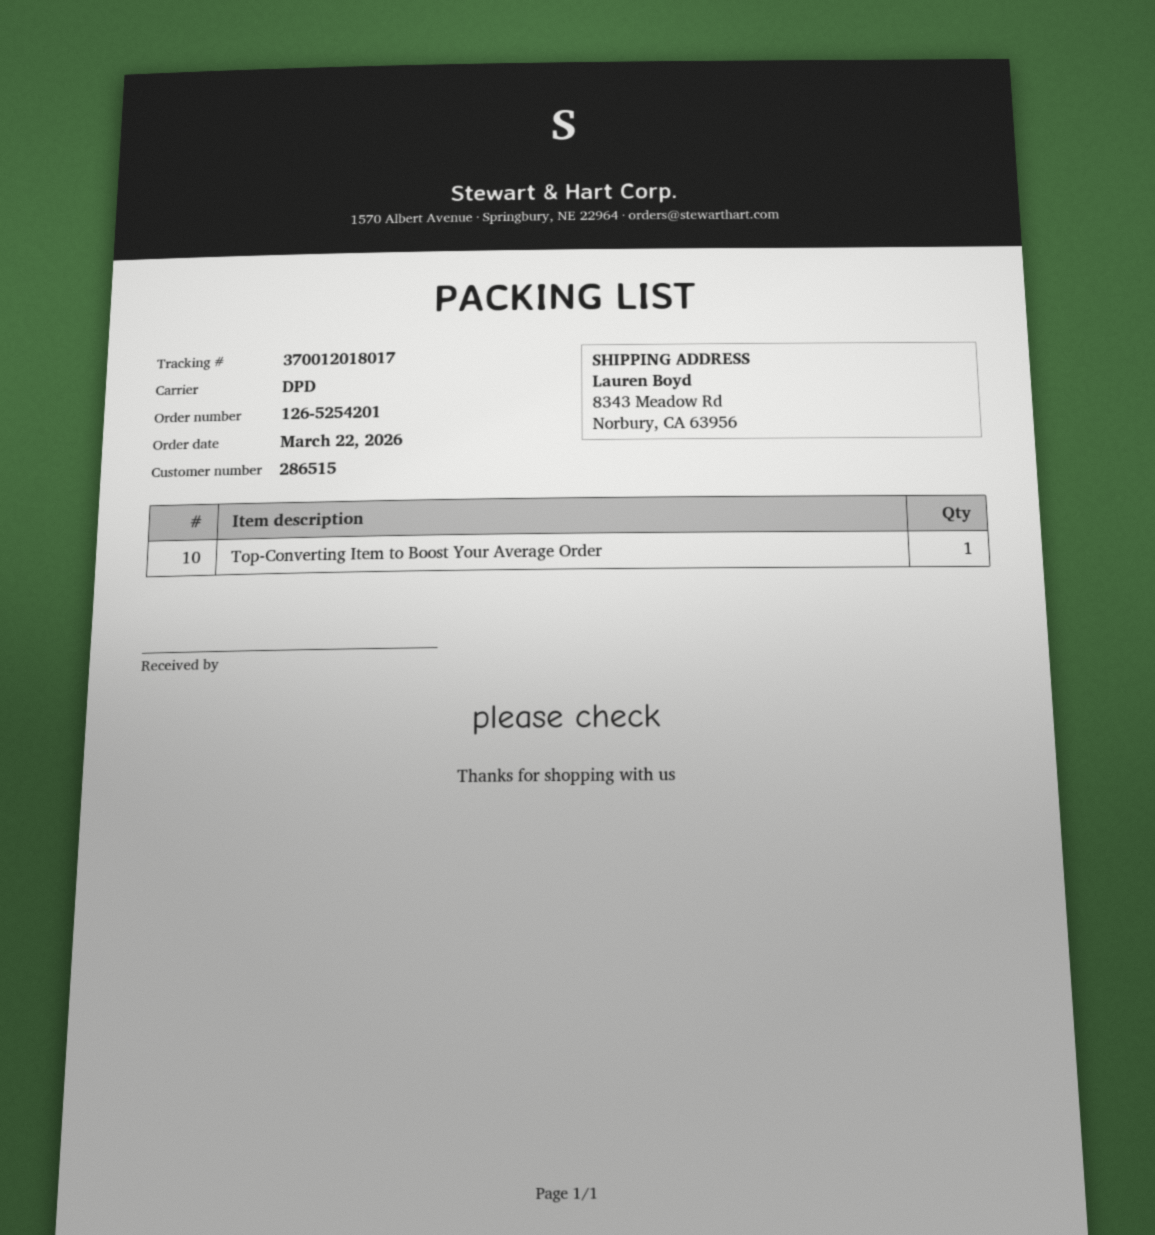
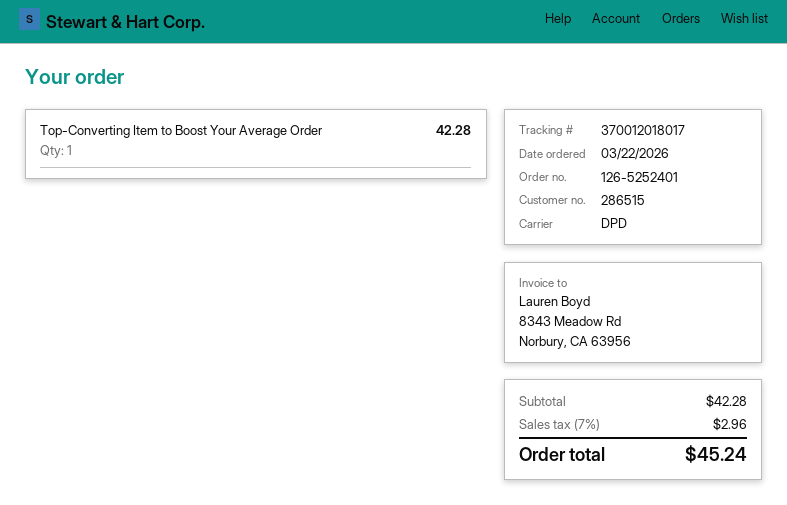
order number: 126-5254201 -> 126-5252401

